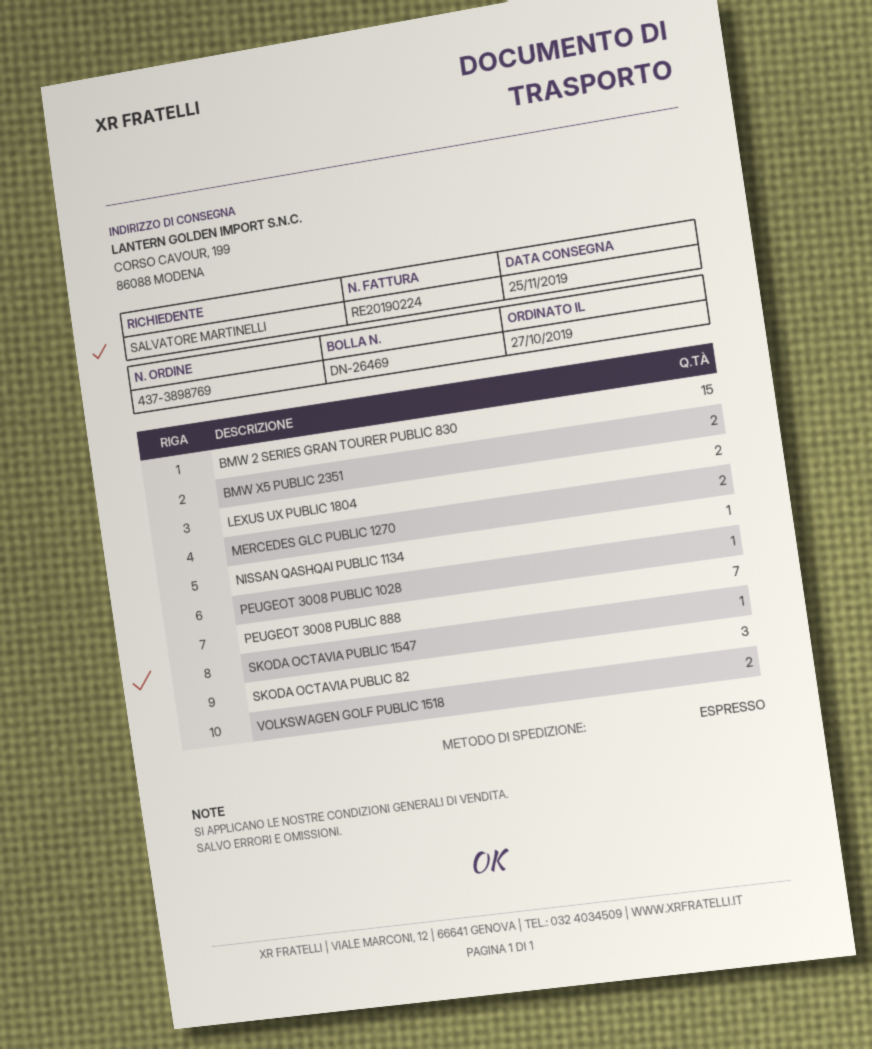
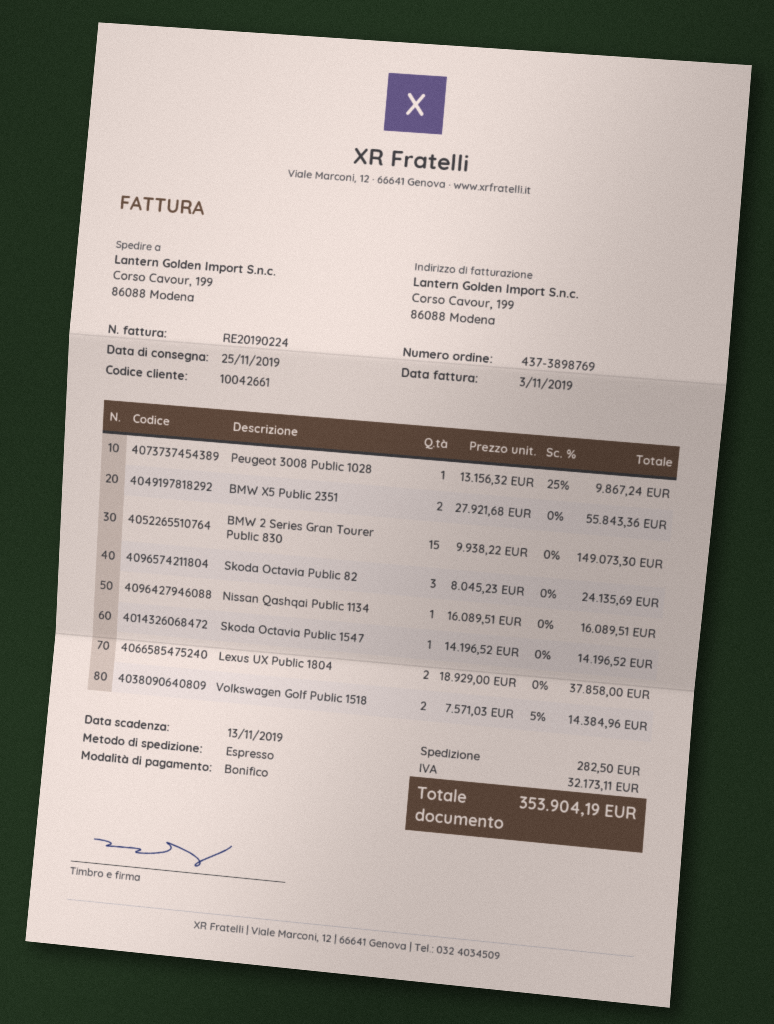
MERCEDES GLC PUBLIC 1270: 2 -> none
PEUGEOT 3008 PUBLIC 888: 7 -> none

